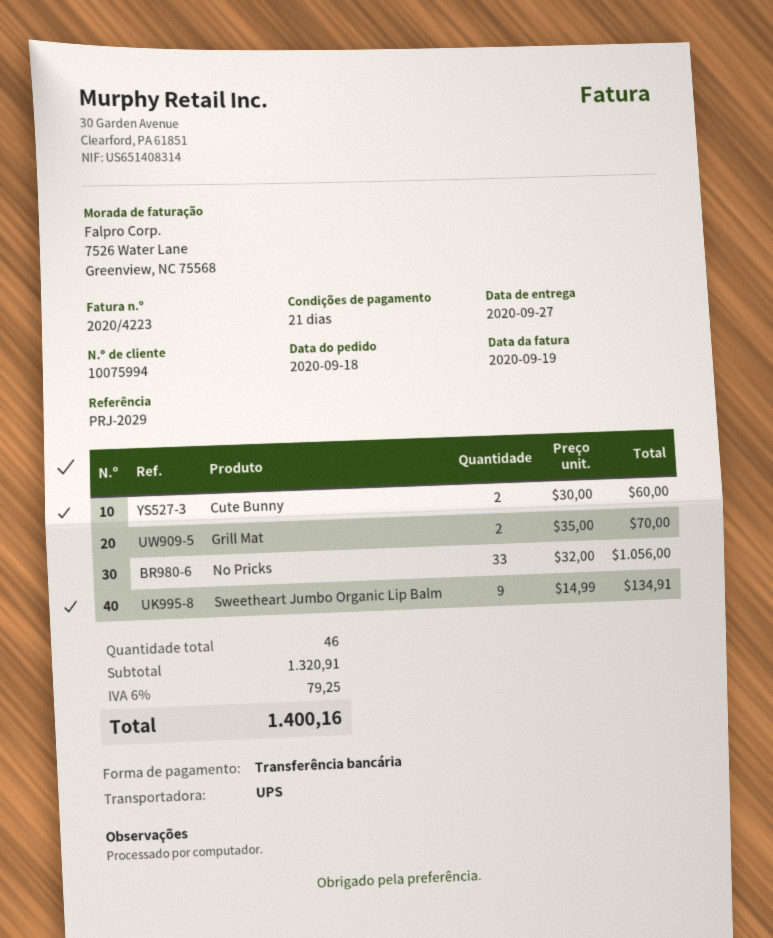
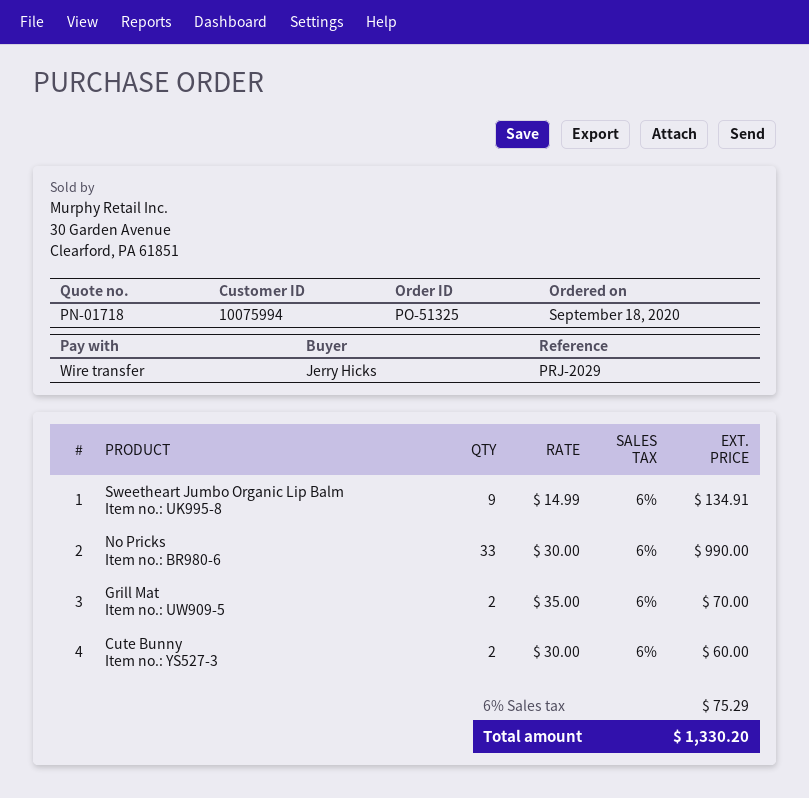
No Pricks: 33 x 32.00 = 1056.00 -> 33 x 30.00 = 990.00
tax: 6% = 79.25 -> 6% = 75.29
total: 1400.16 -> 1330.20

